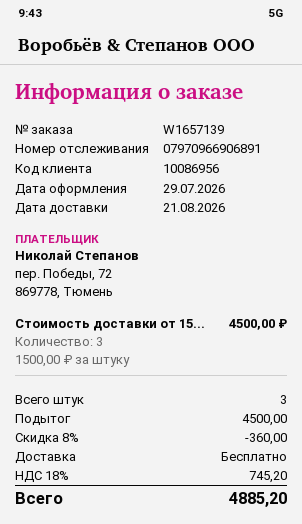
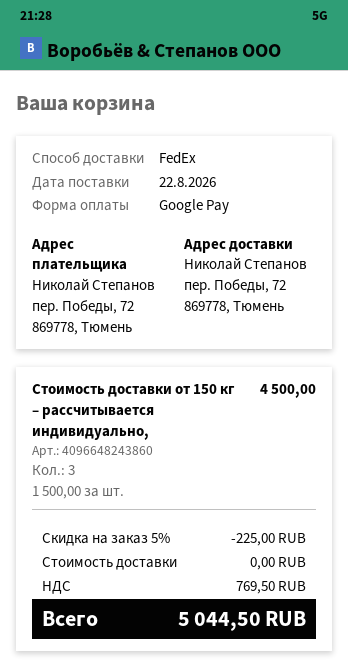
delivery date: 2026-08-21 -> 2026-08-22
discount: 8% = 360.00 -> 5% = 225.00
tax: 745.20 -> 769.50
total: 4885.20 -> 5044.50

